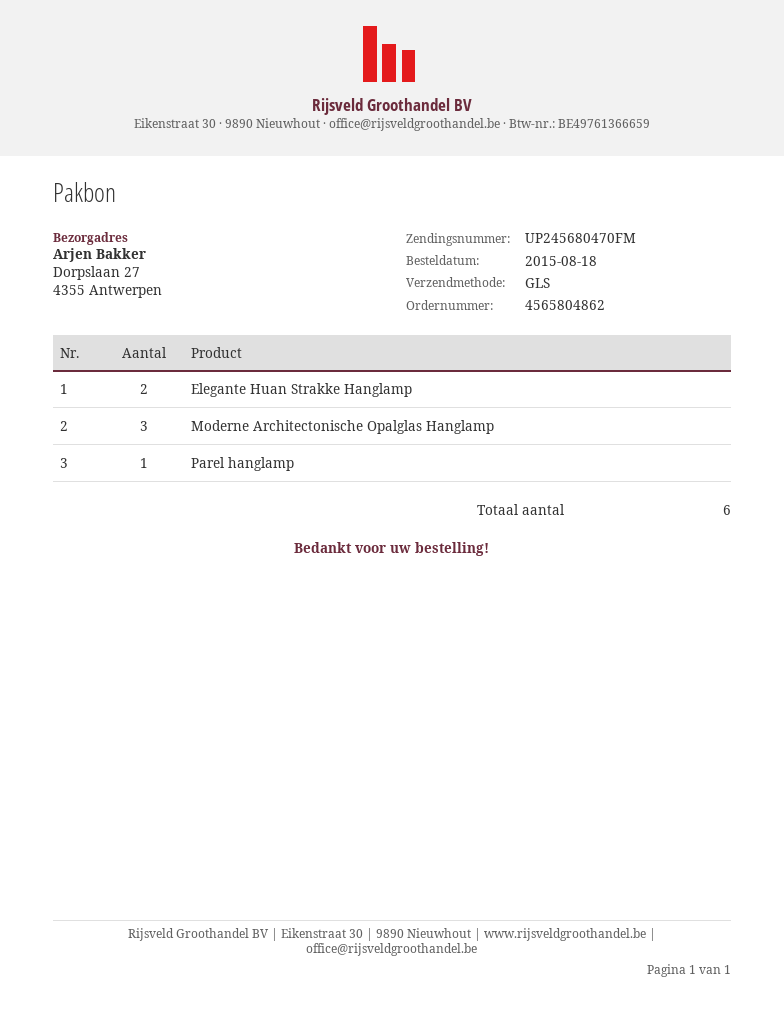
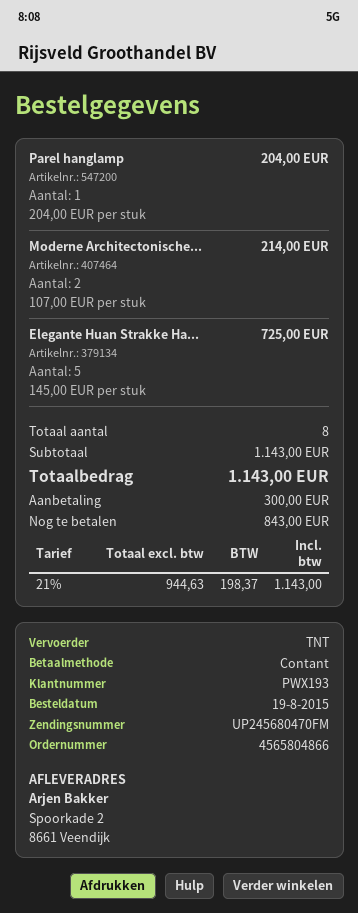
order number: 4565804862 -> 4565804866
order date: 2015-08-18 -> 2015-08-19
shipping method: GLS -> TNT
ship to: Dorpslaan 27, 4355 Antwerpen -> Spoorkade 2, 8661 Veendijk
Elegante Huan Strakke Hanglamp: 2 -> 5
Moderne Architectonische Opalglas Hanglamp: 3 -> 2
total quantity: 6 -> 8

